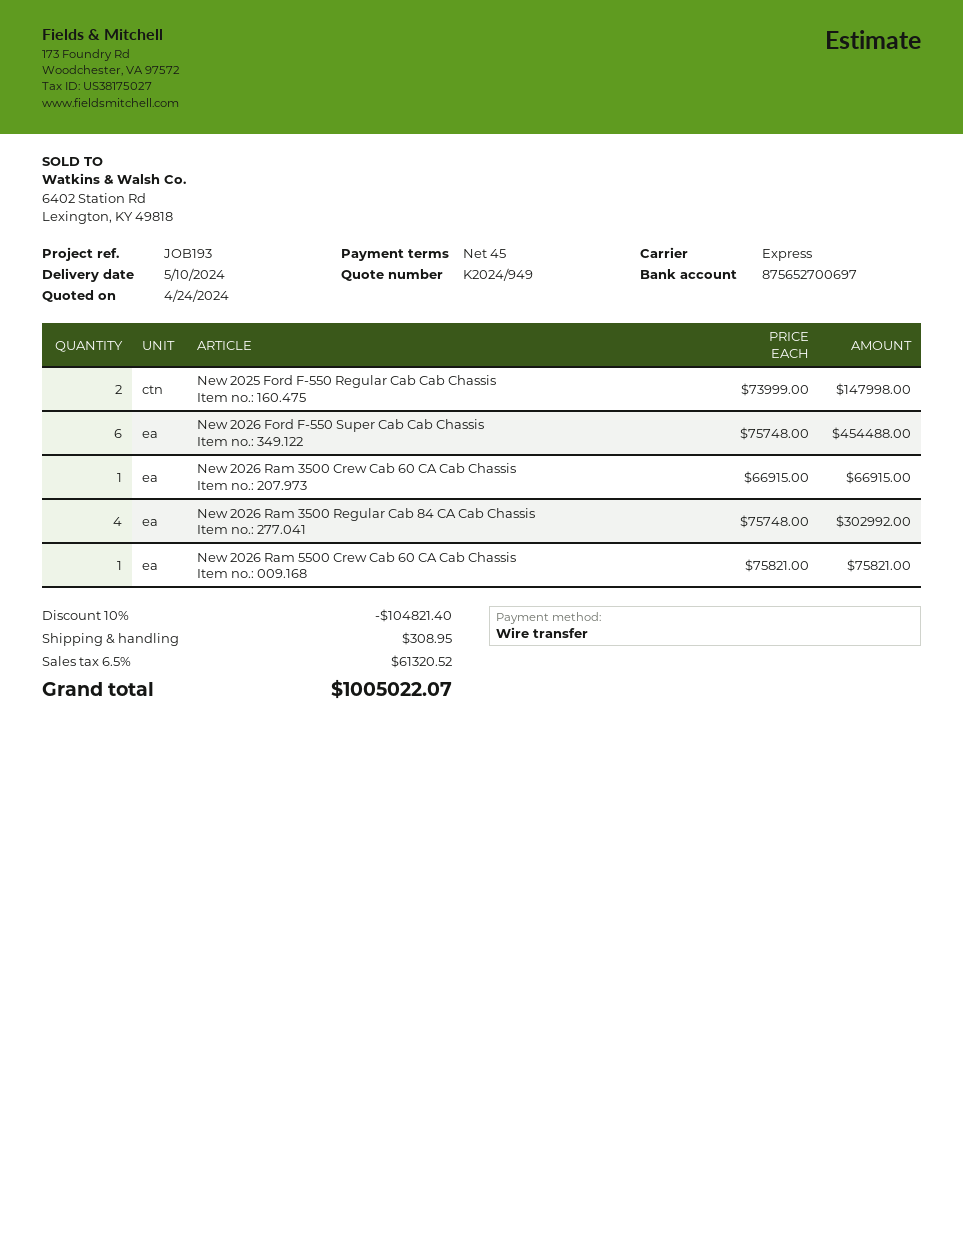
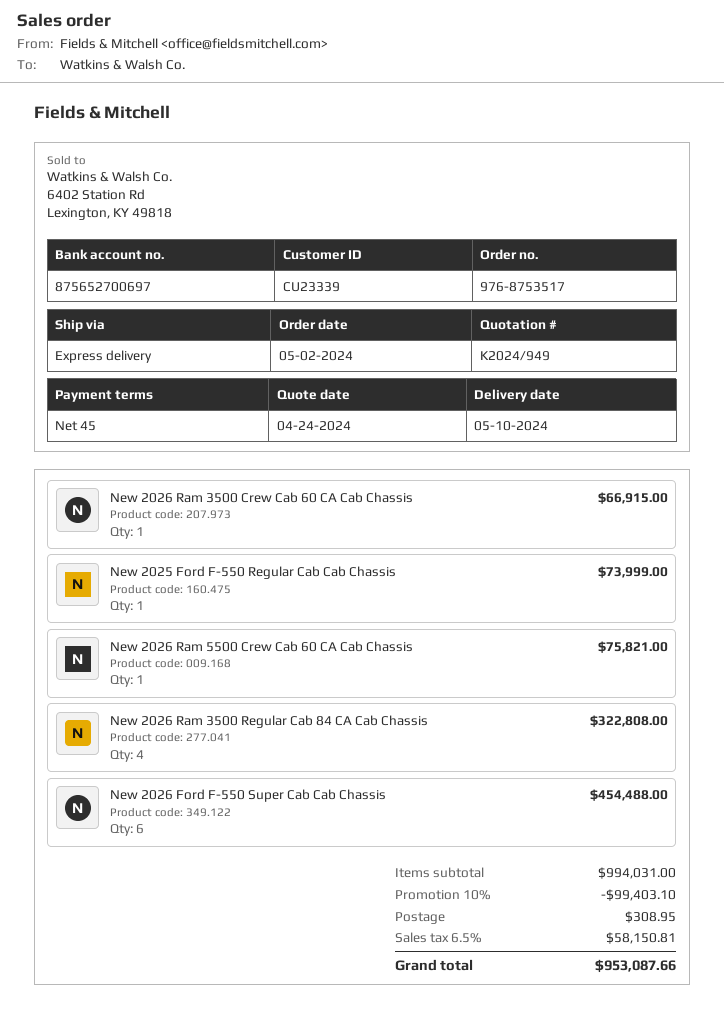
New 2025 Ford F-550 Regular Cab Cab Chassis: 2 for 147998.00 -> 1 for 73999.00
New 2026 Ram 3500 Regular Cab 84 CA Cab Chassis: 4 for 302992.00 -> 4 for 322808.00
discount: 10% = 104821.40 -> 10% = 99403.10
tax: 6.5% = 61320.52 -> 6.5% = 58150.81
total: 1005022.07 -> 953087.66

